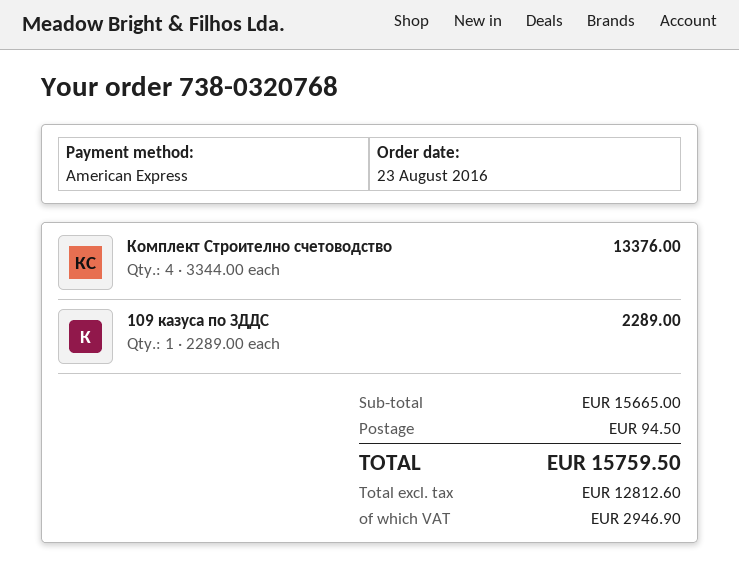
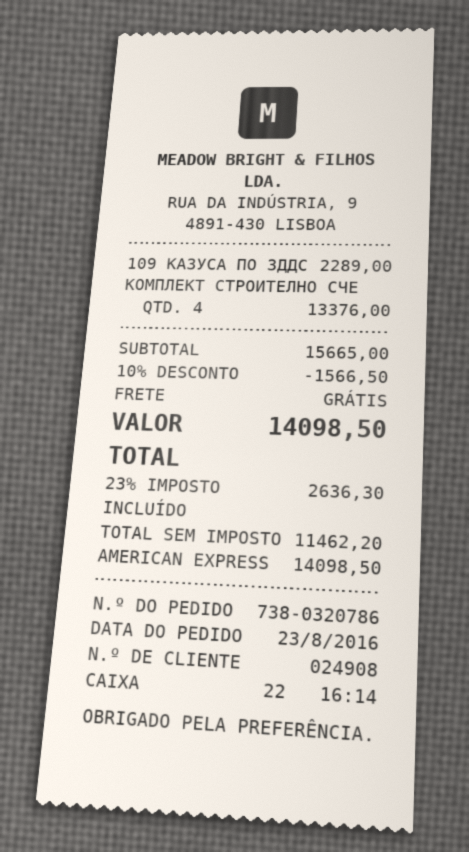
order number: 738-0320768 -> 738-0320786
discount: none -> 10% = 1566.50
shipping: 94.50 -> 0.00
net: 12812.60 -> 11462.20
tax: 2946.90 -> 2636.30
total: 15759.50 -> 14098.50

